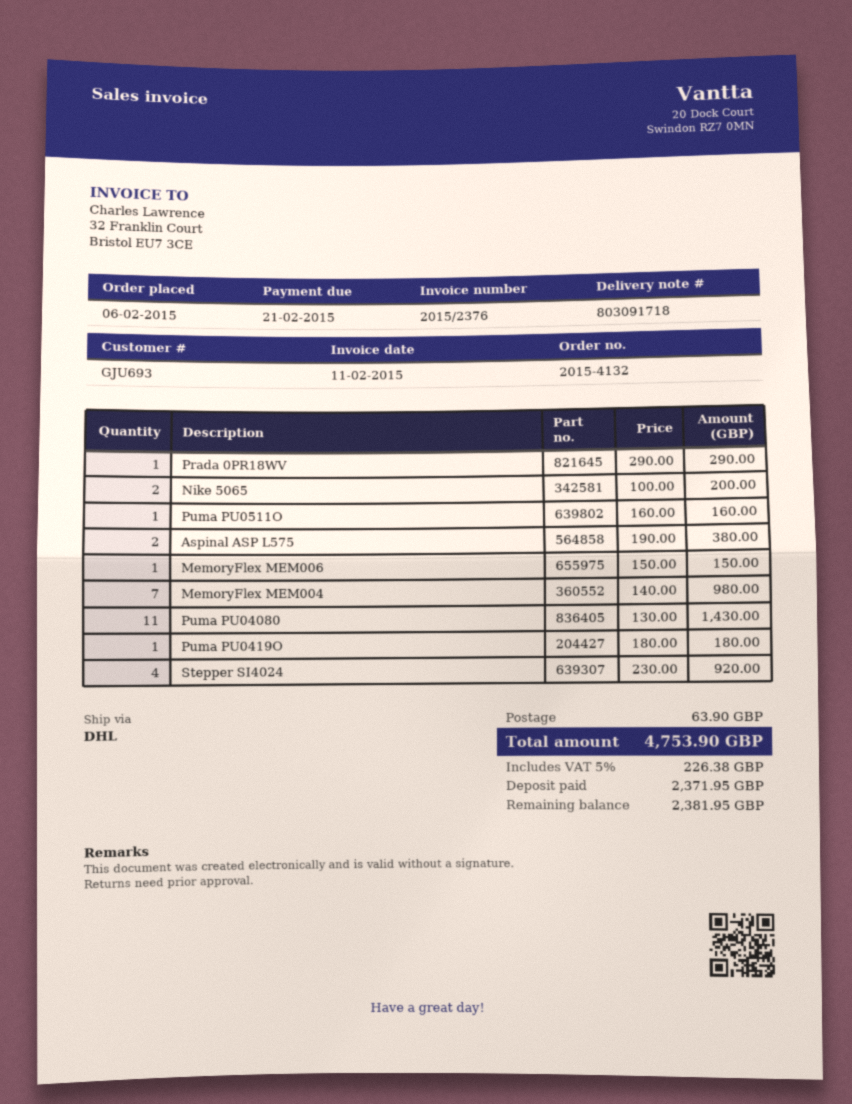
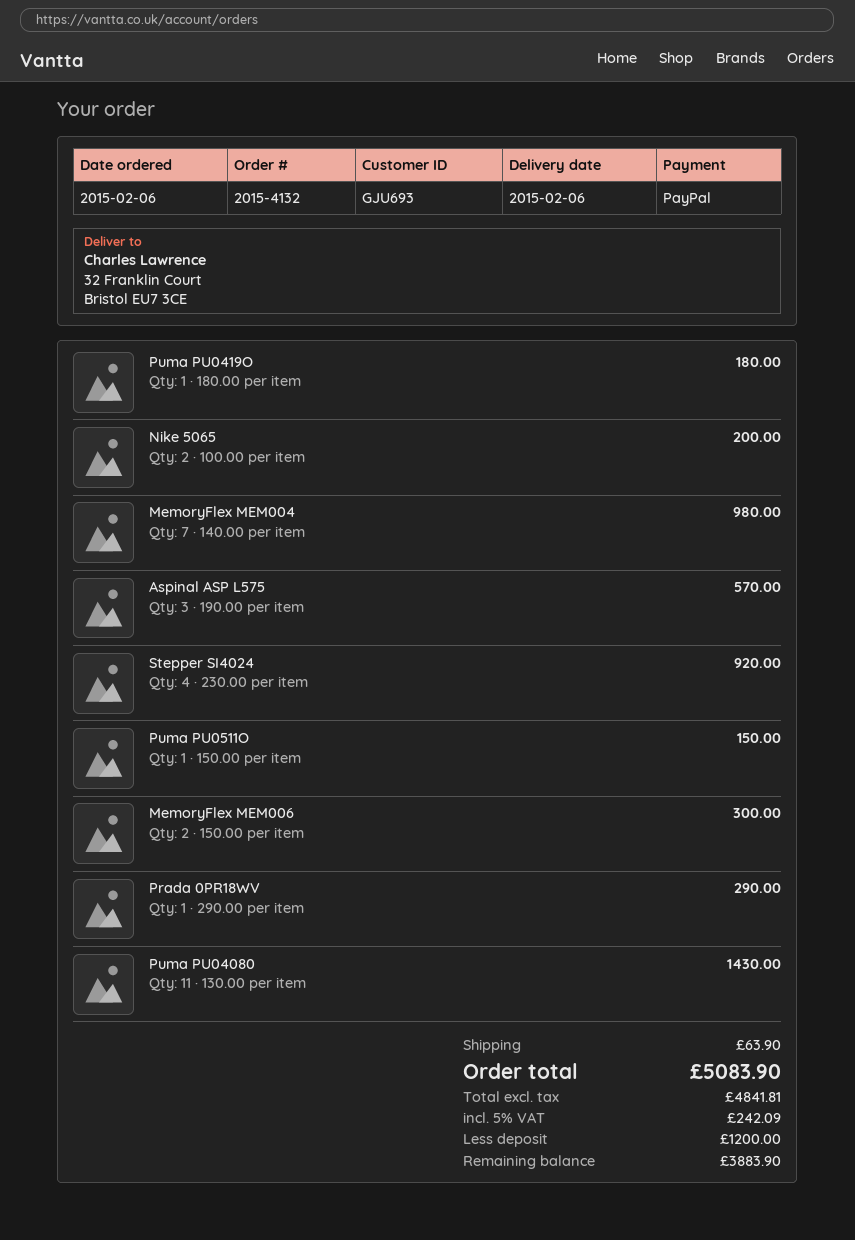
Puma PU0511O: 1 x 160.00 = 160.00 -> 1 x 150.00 = 150.00
Aspinal ASP L575: 2 x 190.00 = 380.00 -> 3 x 190.00 = 570.00
MemoryFlex MEM006: 1 x 150.00 = 150.00 -> 2 x 150.00 = 300.00
tax: 5% = 226.38 -> 5% = 242.09
total: 4753.90 -> 5083.90
deposit: 2371.95 -> 1200.00
balance: 2381.95 -> 3883.90

